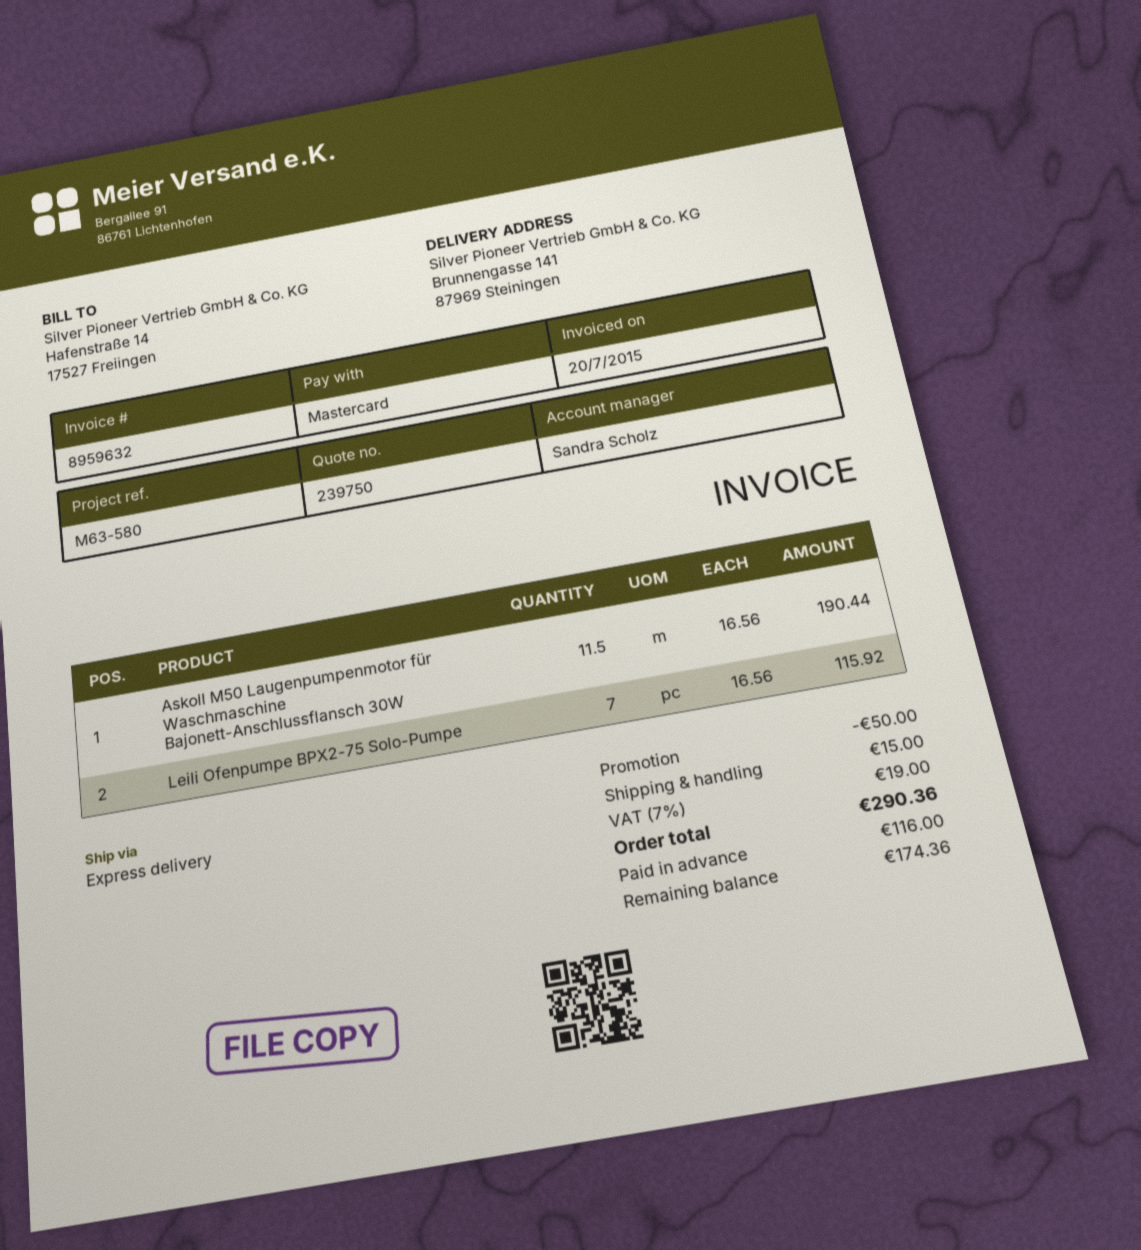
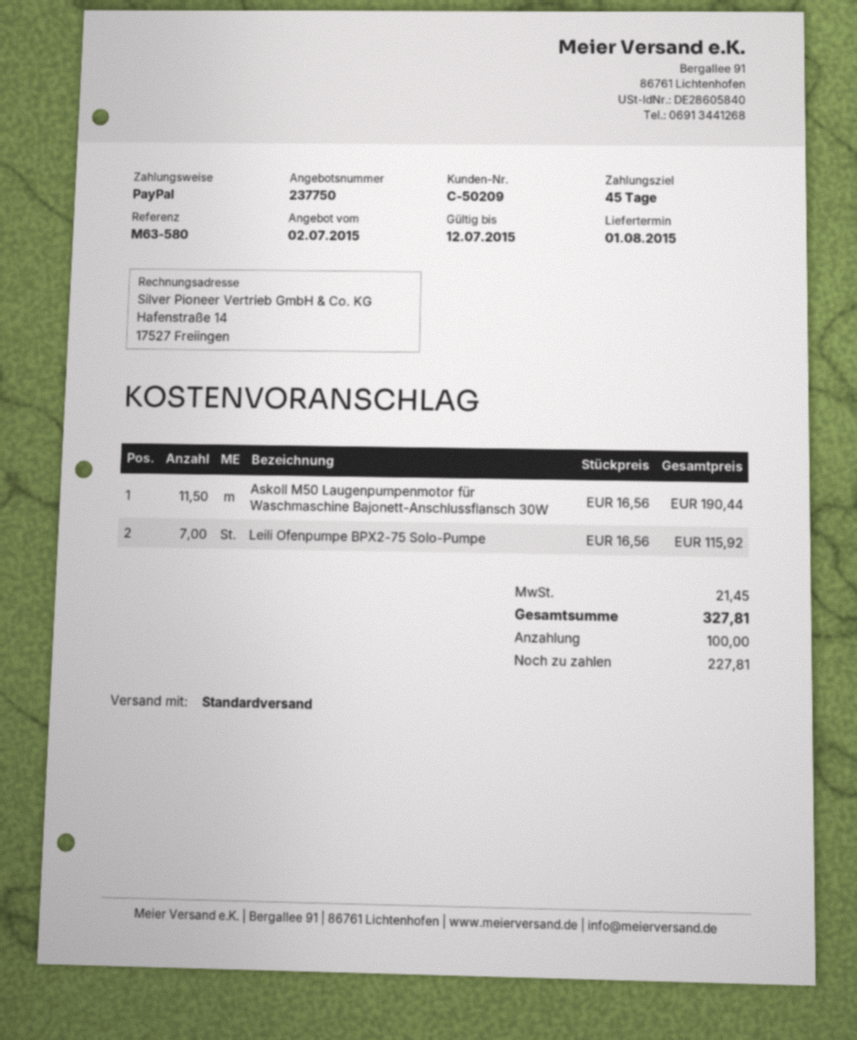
quote number: 239750 -> 237750
payment method: Mastercard -> PayPal
shipping method: express -> standard
discount: 50.00 -> none
shipping: 15.00 -> none
tax: 19.00 -> 21.45
total: 290.36 -> 327.81
deposit: 116.00 -> 100.00
balance: 174.36 -> 227.81

